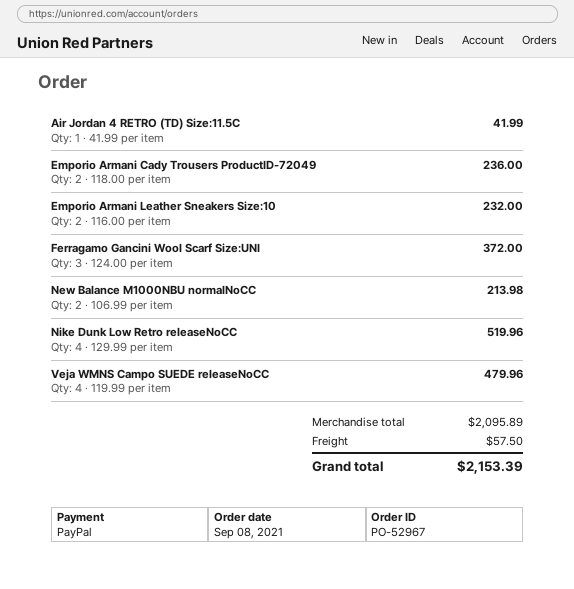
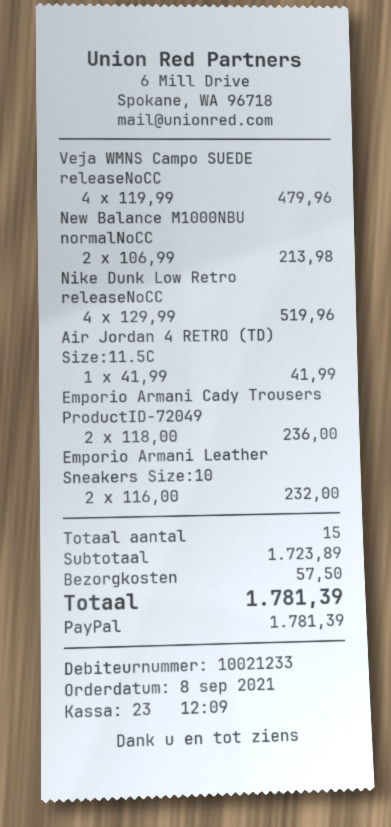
Ferragamo Gancini Wool Scarf Size:UNI: 3 x 124.00 = 372.00 -> none
subtotal: 2095.89 -> 1723.89
total: 2153.39 -> 1781.39

